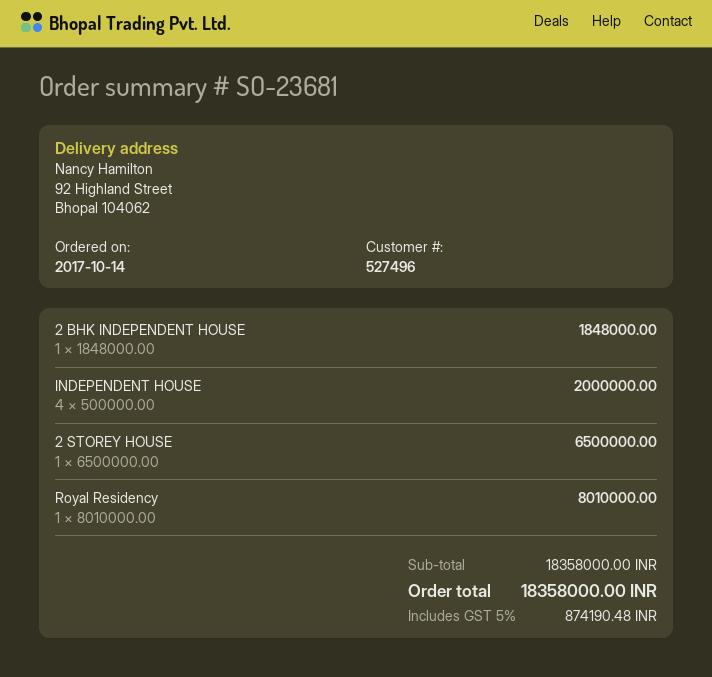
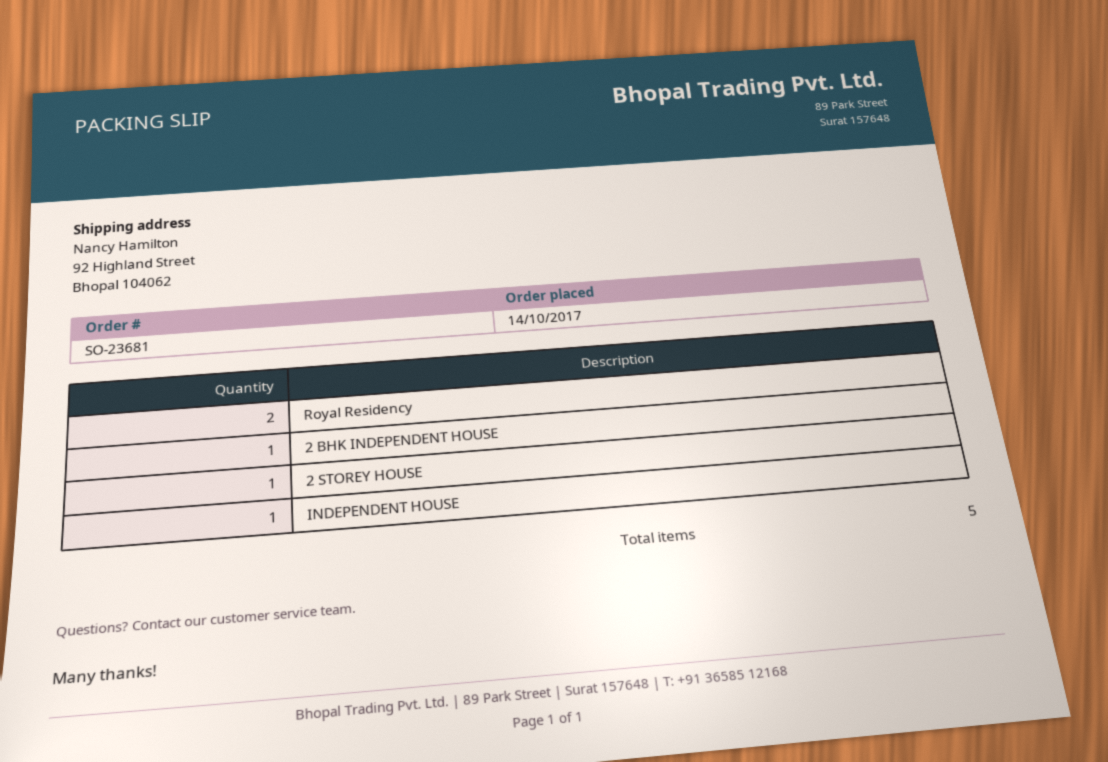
INDEPENDENT HOUSE: 4 -> 1
Royal Residency: 1 -> 2

